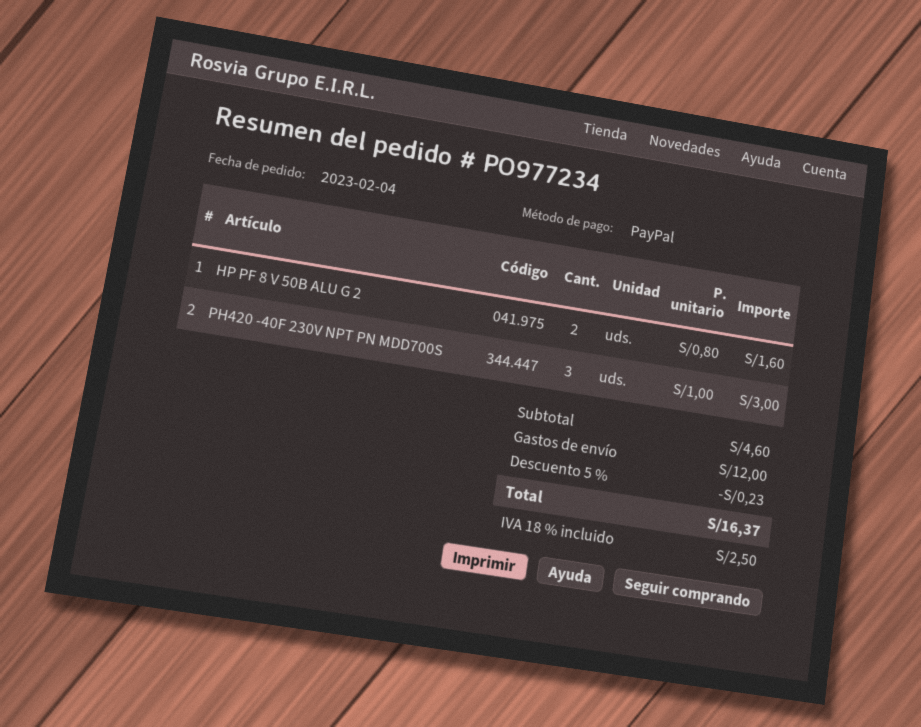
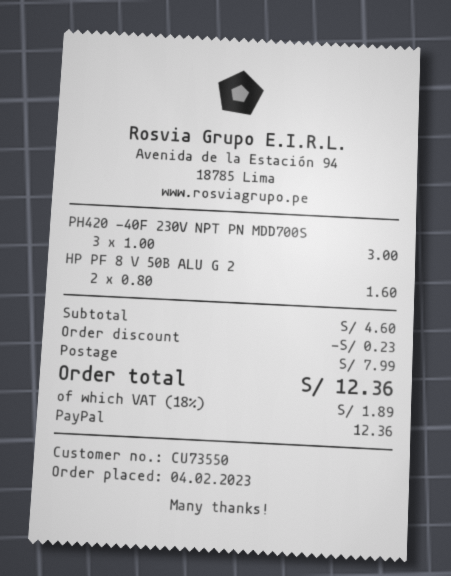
shipping: 12.00 -> 7.99
tax: 18% = 2.50 -> 18% = 1.89
total: 16.37 -> 12.36

